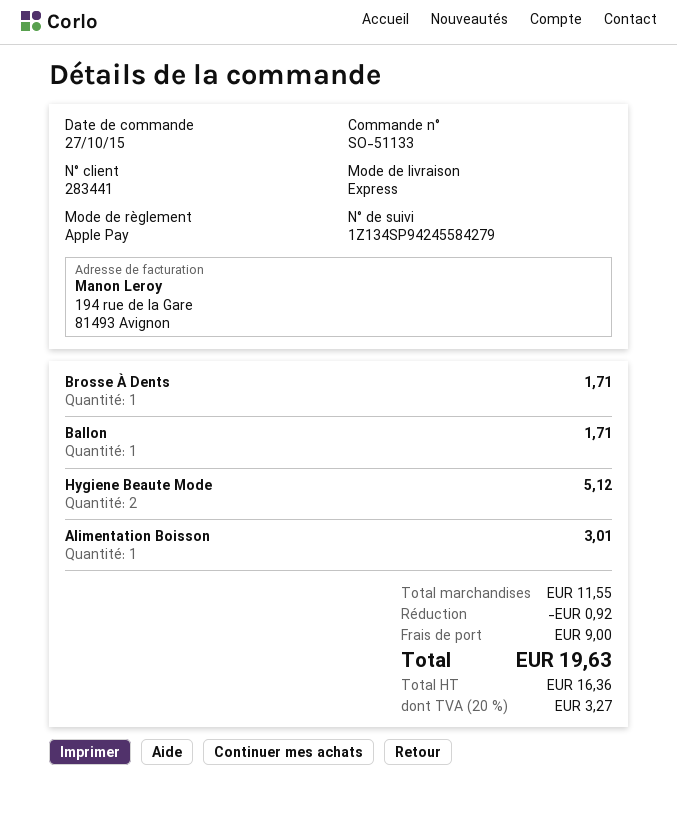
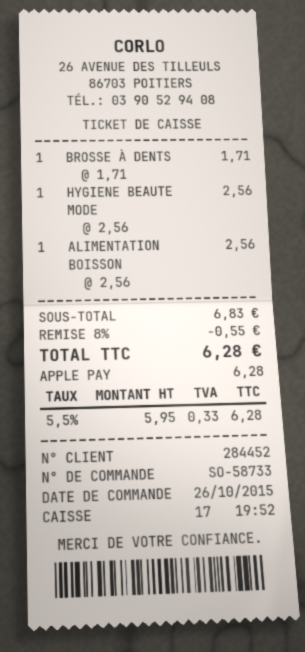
order number: SO-51133 -> SO-58733
order date: 2015-10-27 -> 2015-10-26
customer number: 283441 -> 284452
Ballon: 1 for 1.71 -> none
Hygiene Beaute Mode: 2 for 5.12 -> 1 for 2.56
Alimentation Boisson: 1 for 3.01 -> 1 for 2.56
subtotal: 11.55 -> 6.83
discount: 0.92 -> 0.55
shipping: 9.00 -> none
net: 16.36 -> 5.95
tax: 20% = 3.27 -> 5.5% = 0.33
total: 19.63 -> 6.28

